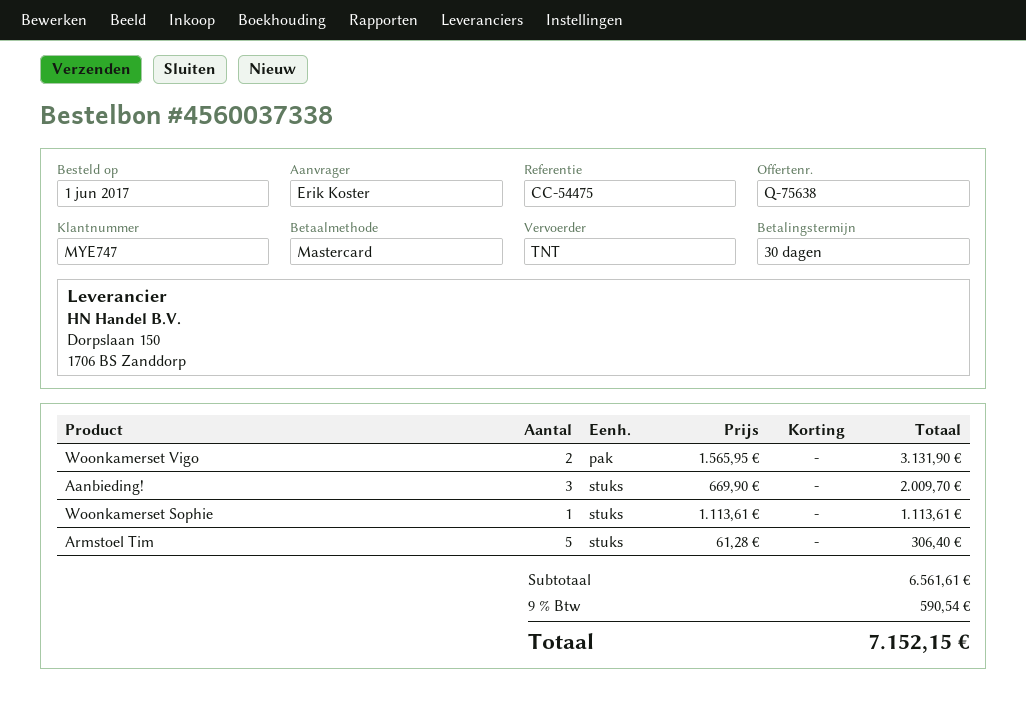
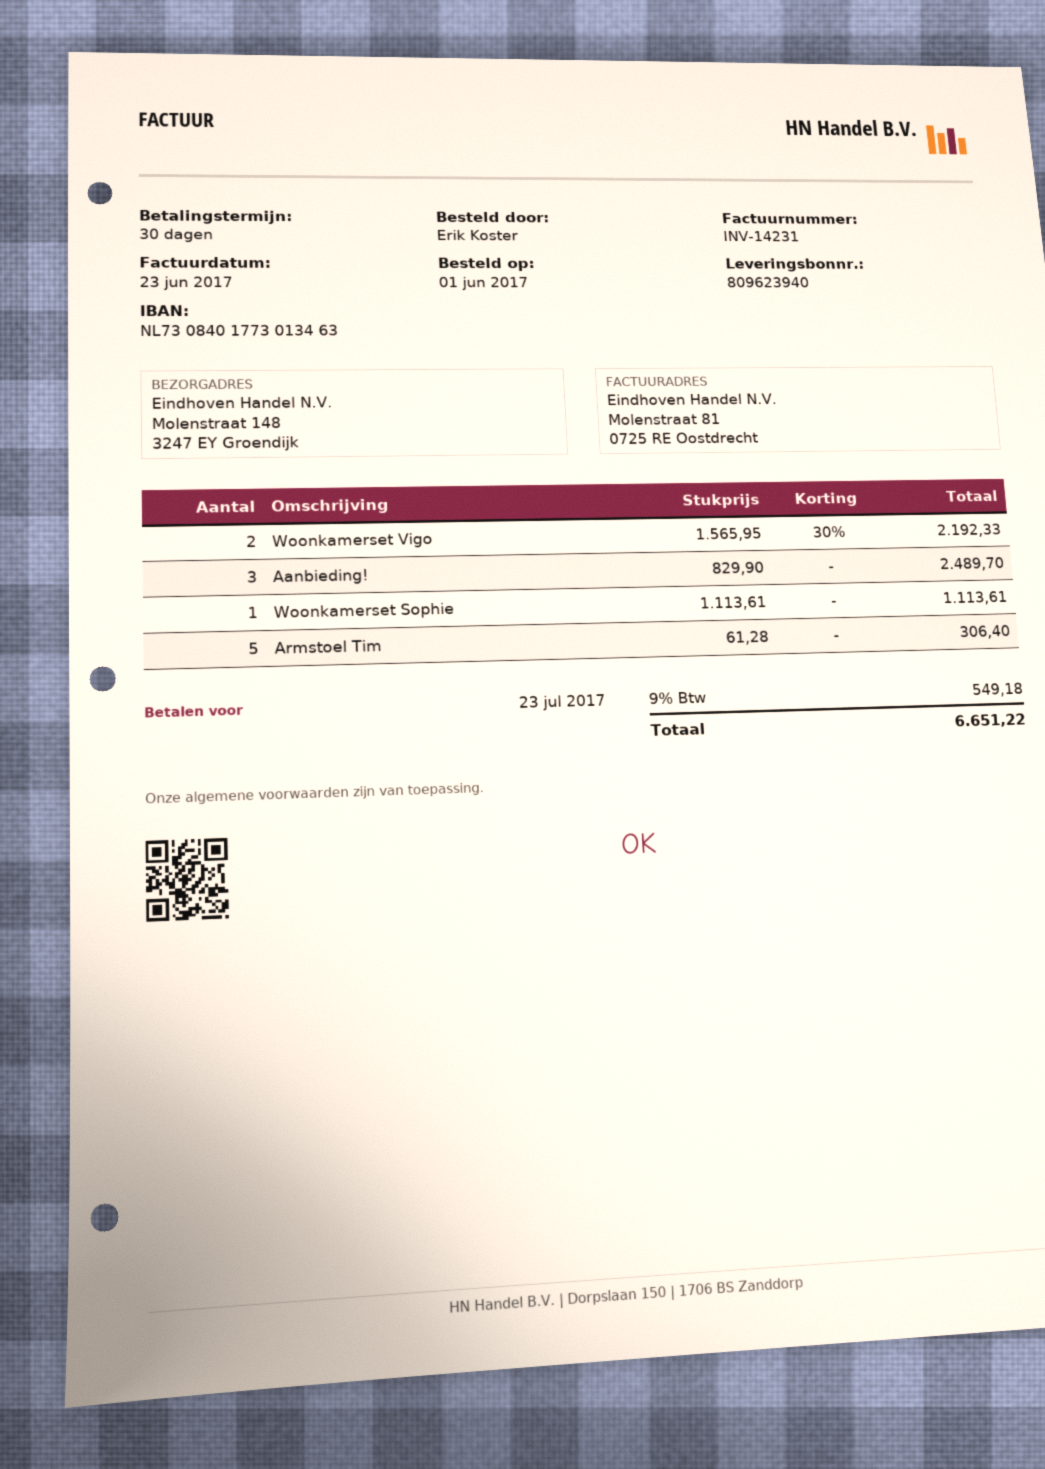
Woonkamerset Vigo: 2 x 1565.95 = 3131.90 -> 2 x 1565.95 - 30% = 2192.33
Aanbieding!: 3 x 669.90 = 2009.70 -> 3 x 829.90 = 2489.70
tax: 9% = 590.54 -> 9% = 549.18
total: 7152.15 -> 6651.22

